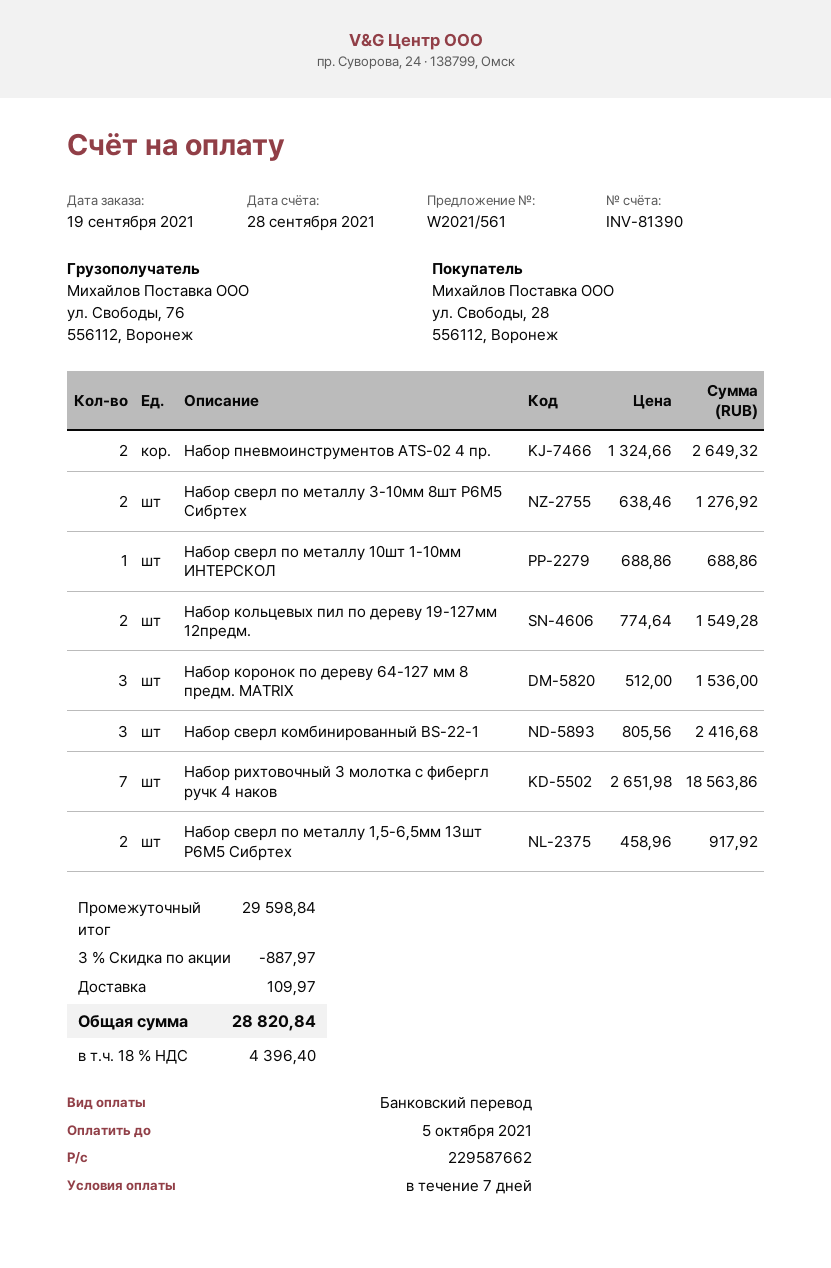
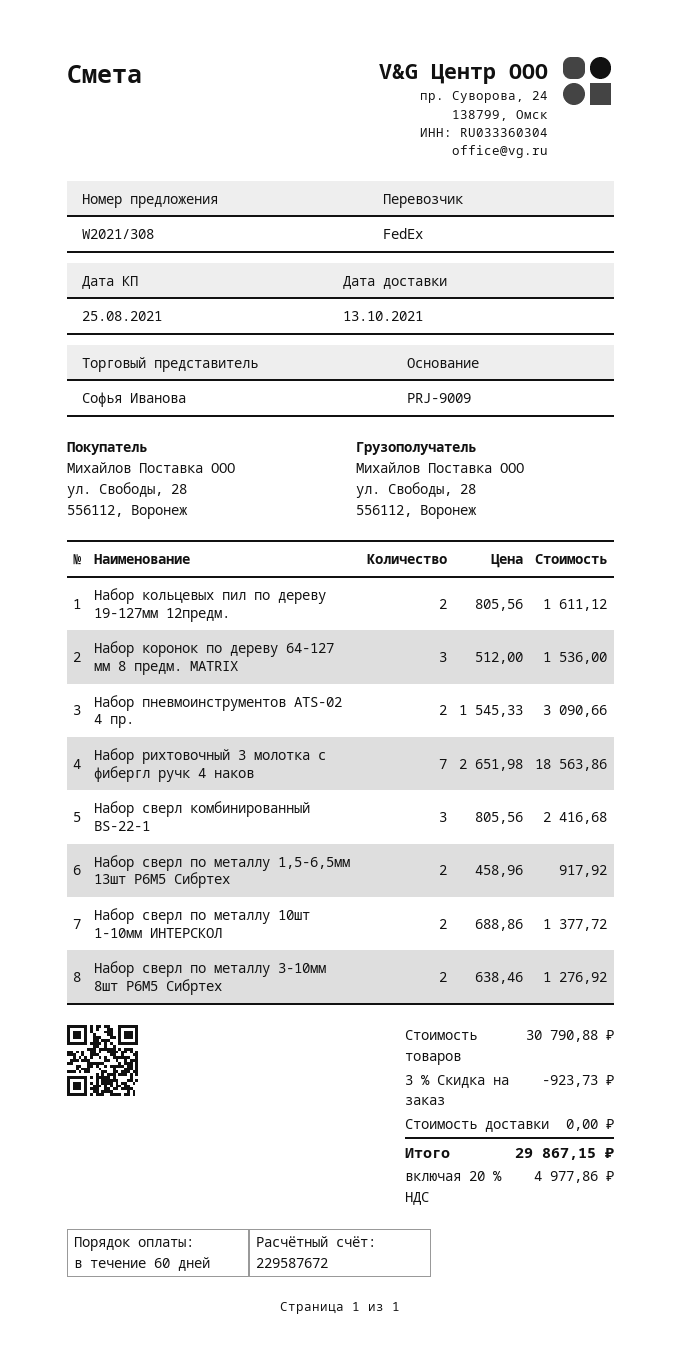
quote number: W2021/561 -> W2021/308
payment terms: 7 days -> 60 days
bank account: 229587662 -> 229587672
ship to: ул. Свободы, 76, 556112, Воронеж -> ул. Свободы, 28, 556112, Воронеж
Набор пневмоинструментов ATS-02 4 пр.: 2 x 1324.66 = 2649.32 -> 2 x 1545.33 = 3090.66
Набор сверл по металлу 10шт 1-10мм ИНТЕРСКОЛ: 1 x 688.86 = 688.86 -> 2 x 688.86 = 1377.72
Набор кольцевых пил по дереву 19-127мм 12предм.: 2 x 774.64 = 1549.28 -> 2 x 805.56 = 1611.12
subtotal: 29598.84 -> 30790.88
discount: 3% = 887.97 -> 3% = 923.73
shipping: 109.97 -> 0.00
tax: 18% = 4396.40 -> 20% = 4977.86
total: 28820.84 -> 29867.15

